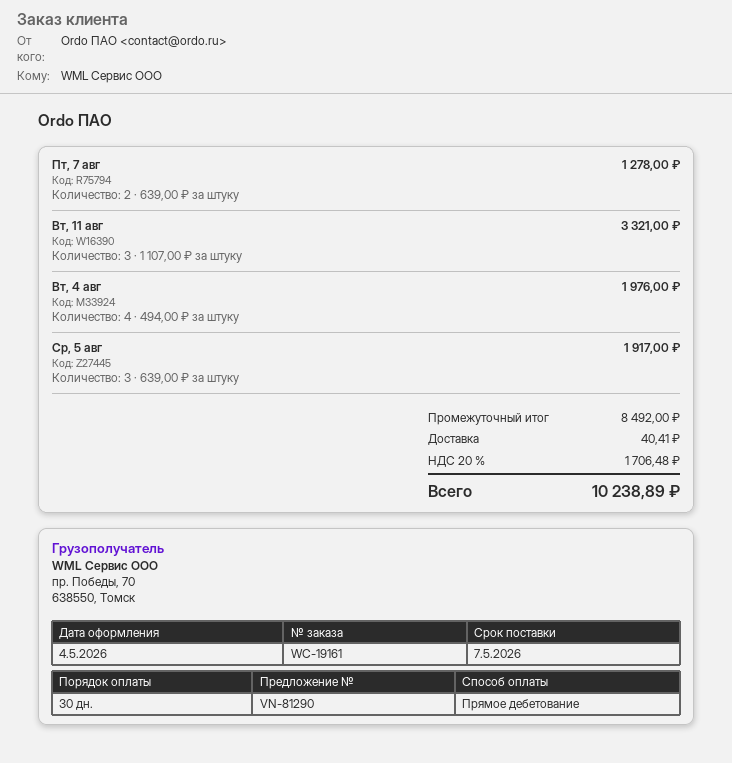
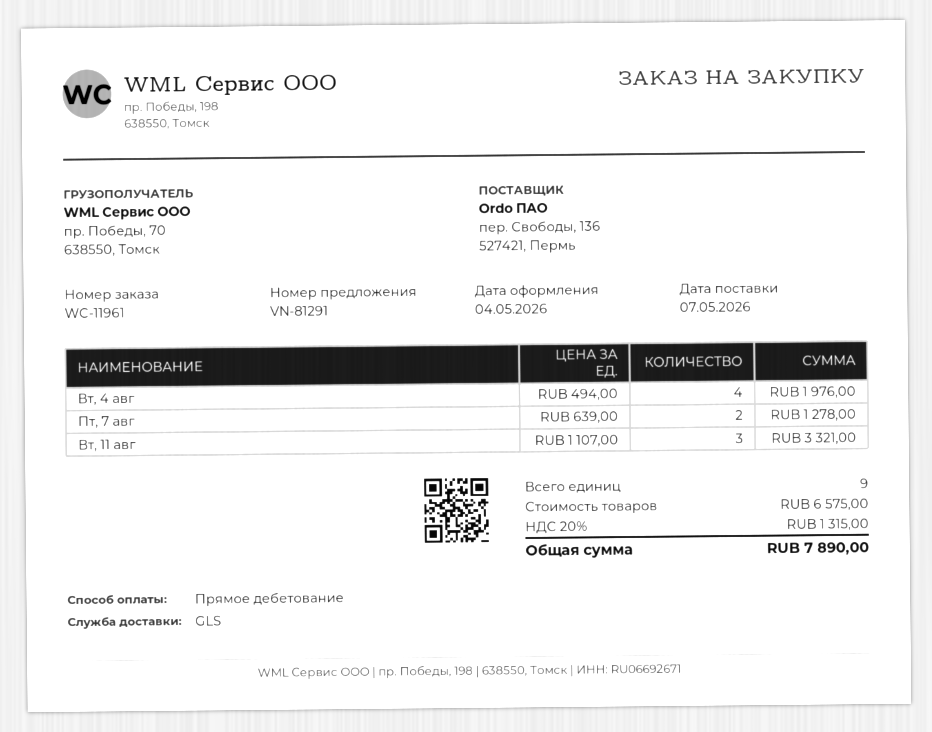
quote number: VN-81290 -> VN-81291
order number: WC-19161 -> WC-11961
Ср, 5 авг: 3 x 639.00 = 1917.00 -> none
subtotal: 8492.00 -> 6575.00
shipping: 40.41 -> none
tax: 20% = 1706.48 -> 20% = 1315.00
total: 10238.89 -> 7890.00

